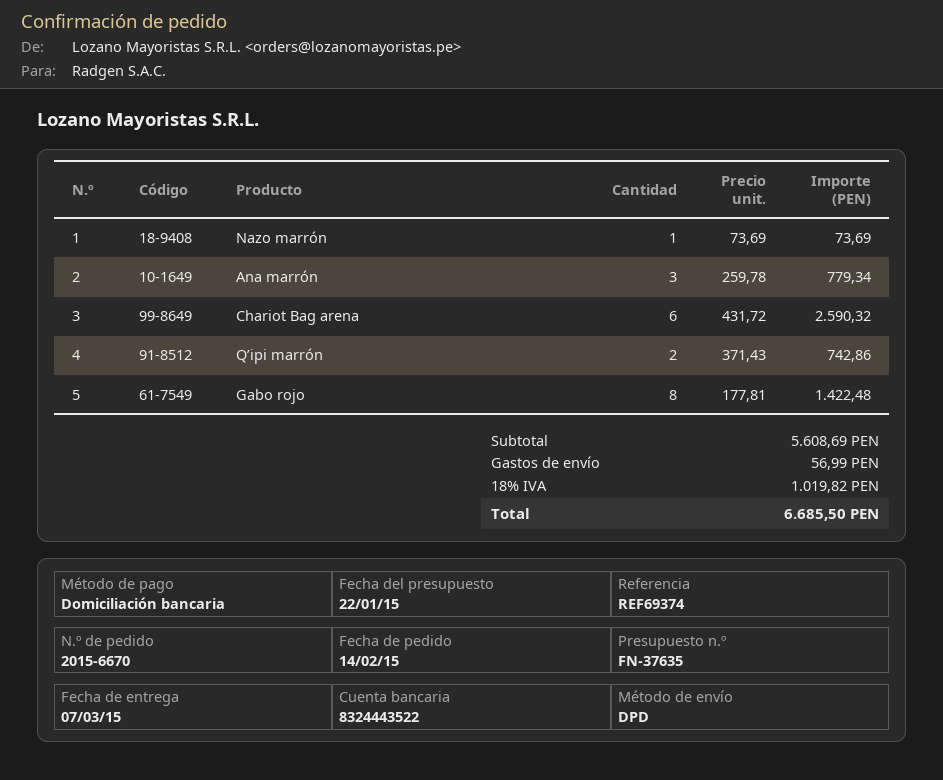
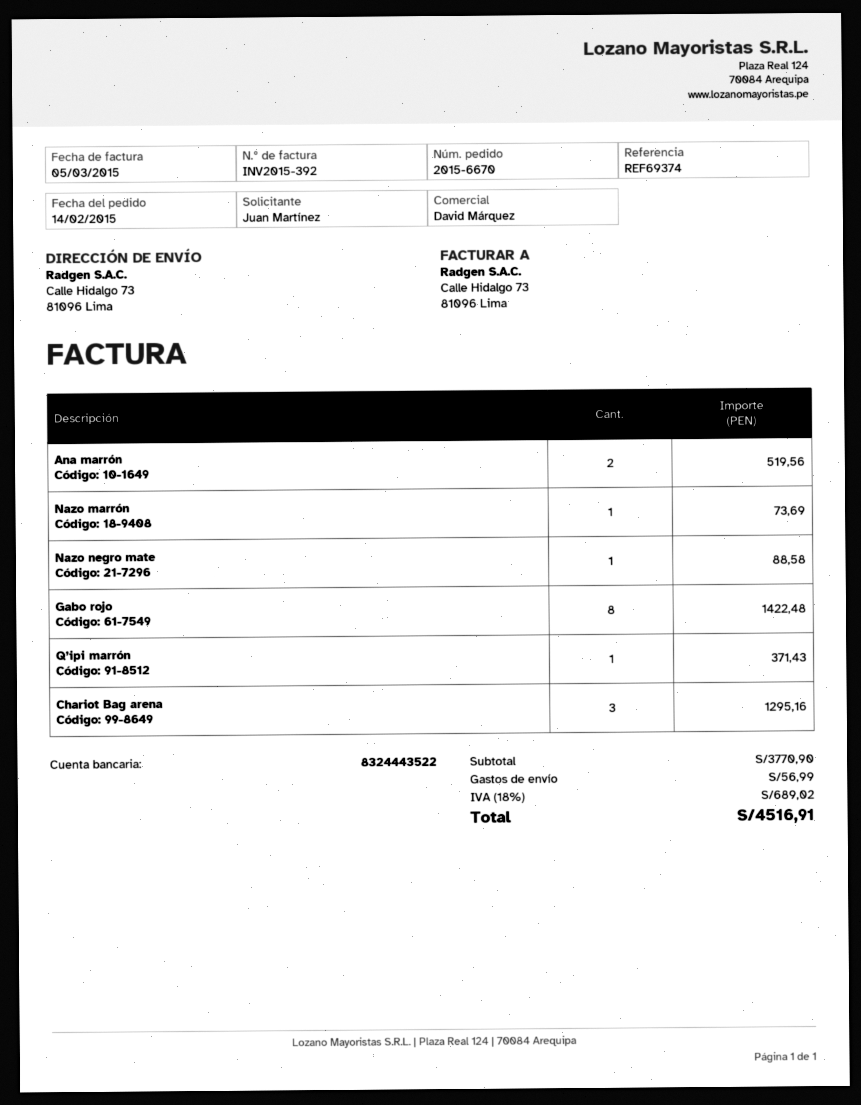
Ana marrón: 3 for 779.34 -> 2 for 519.56
Chariot Bag arena: 6 for 2590.32 -> 3 for 1295.16
Q’ipi marrón: 2 for 742.86 -> 1 for 371.43
Nazo negro mate: none -> 1 for 88.58
subtotal: 5608.69 -> 3770.90
tax: 18% = 1019.82 -> 18% = 689.02
total: 6685.50 -> 4516.91

